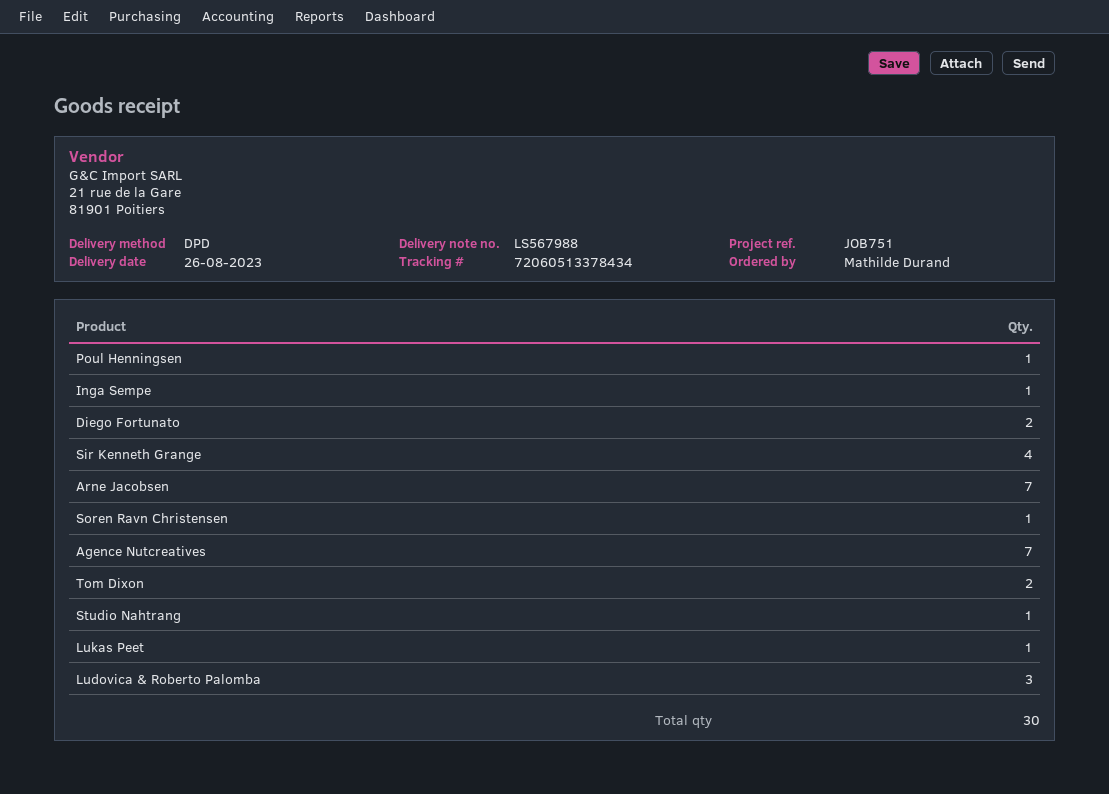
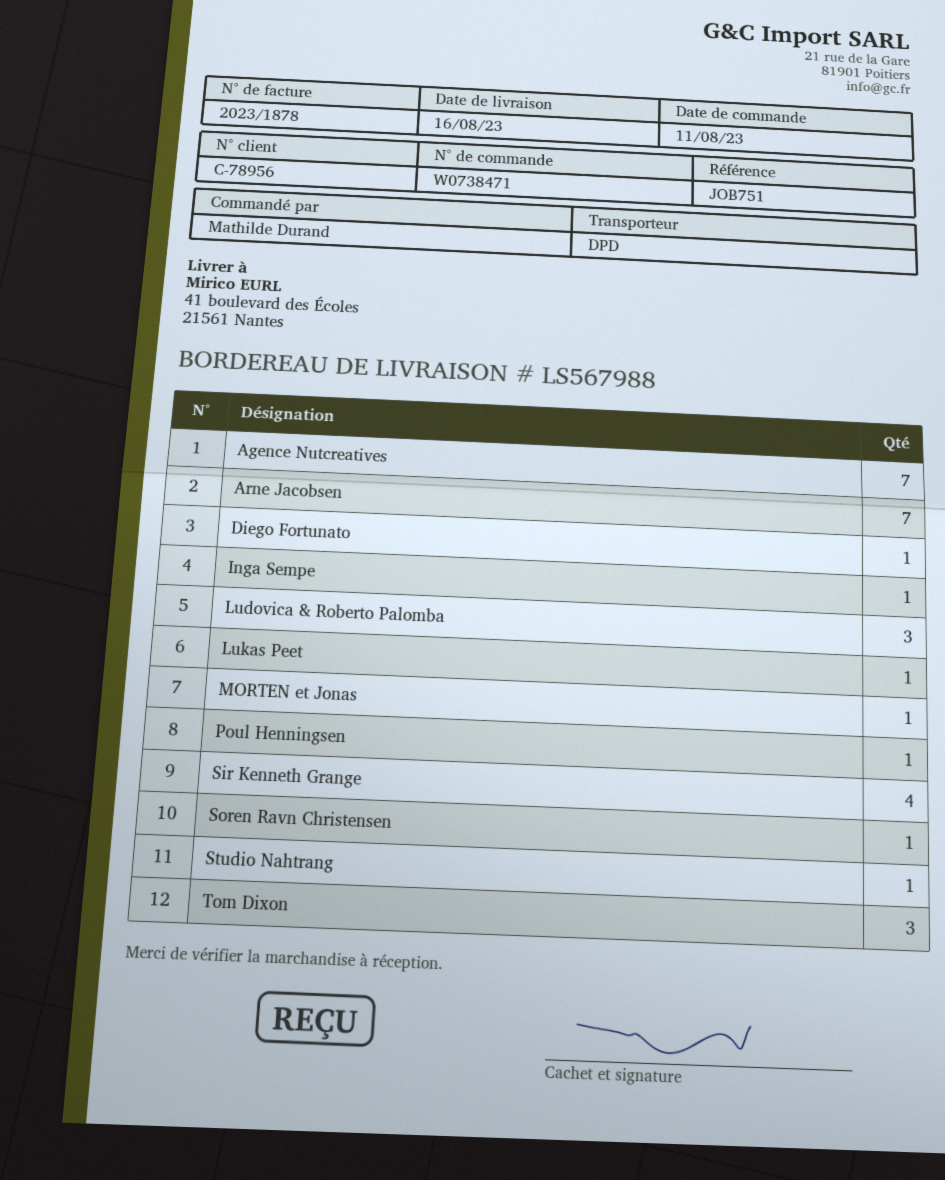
delivery date: 2023-08-26 -> 2023-08-16
Diego Fortunato: 2 -> 1
Tom Dixon: 2 -> 3
MORTEN et Jonas: none -> 1

